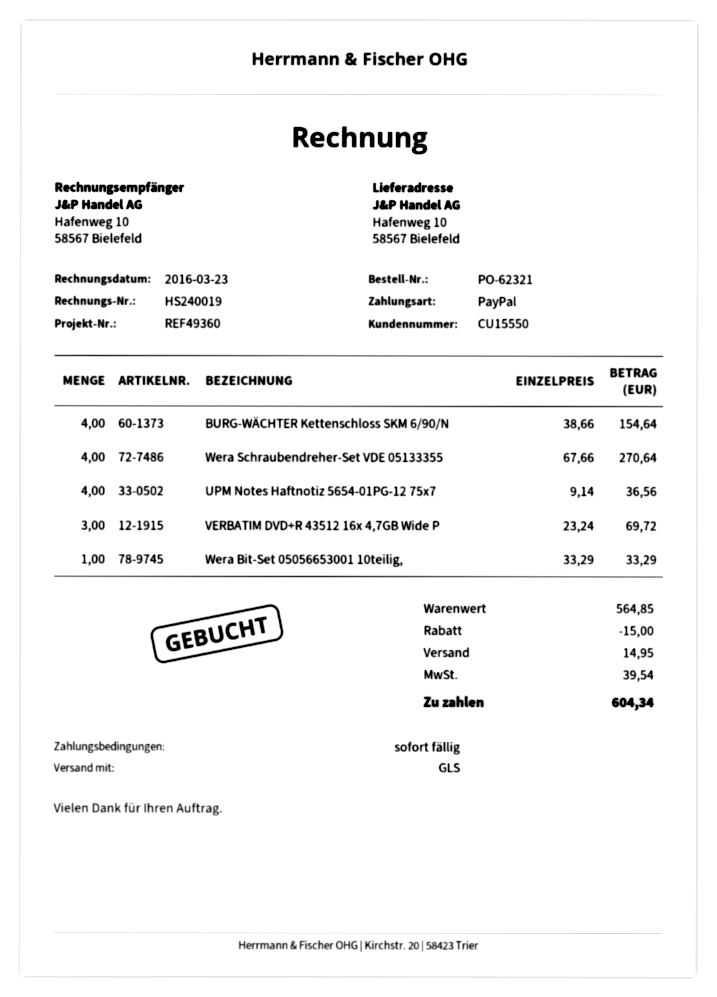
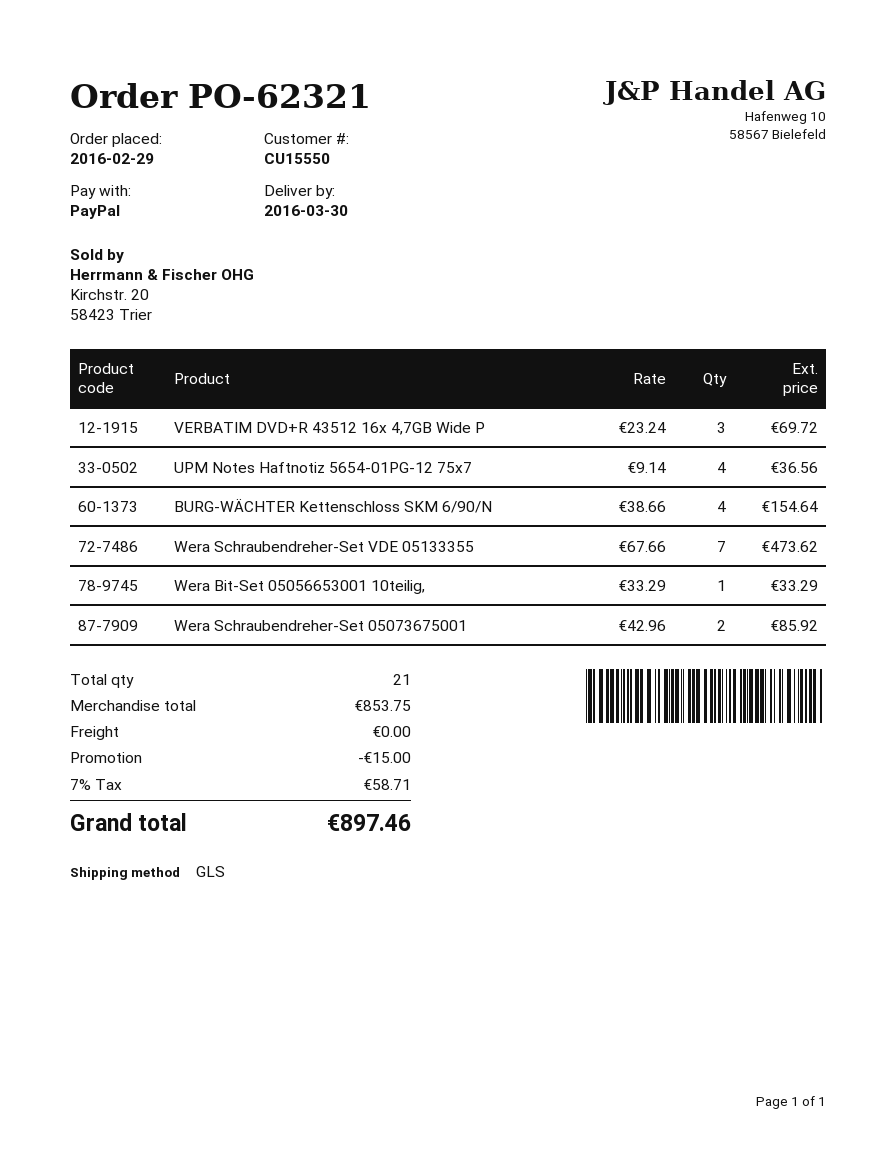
Wera Schraubendreher-Set VDE 05133355: 4 x 67.66 = 270.64 -> 7 x 67.66 = 473.62
Wera Schraubendreher-Set 05073675001: none -> 2 x 42.96 = 85.92
subtotal: 564.85 -> 853.75
shipping: 14.95 -> 0.00
tax: 39.54 -> 58.71
total: 604.34 -> 897.46

